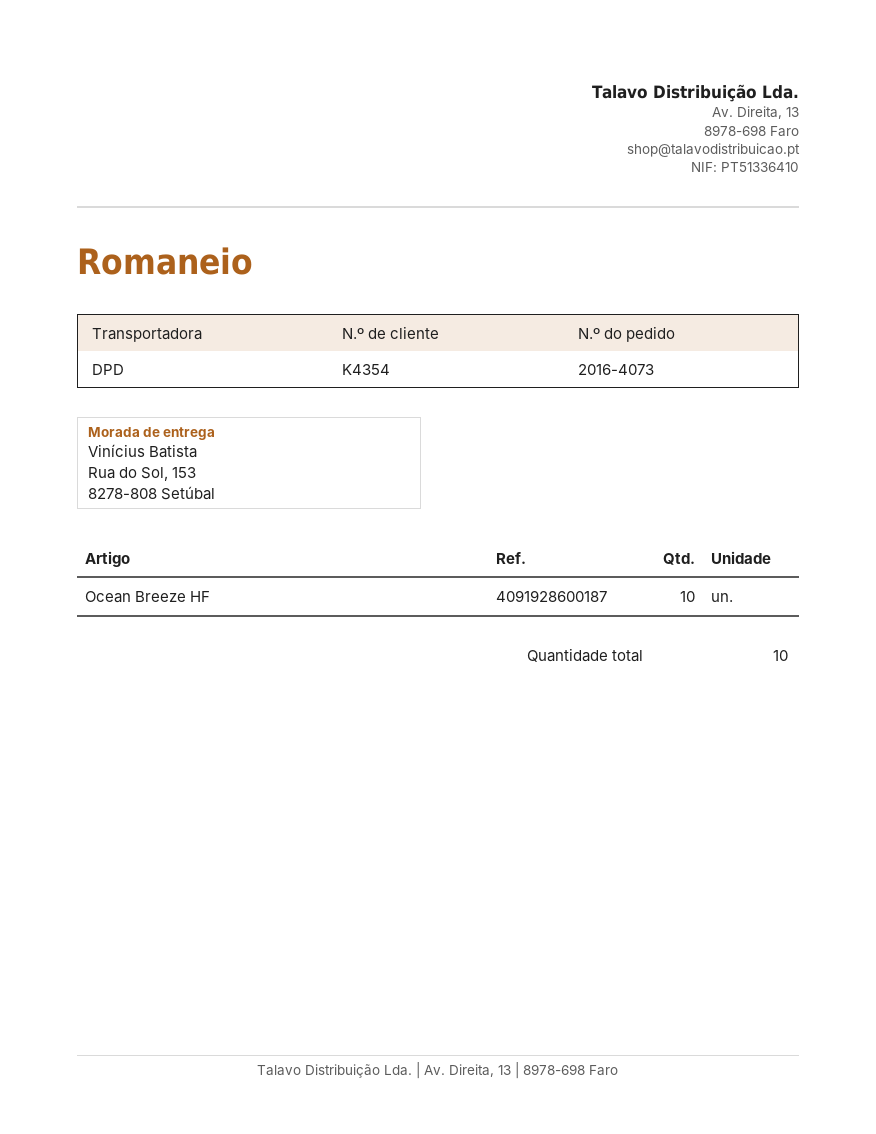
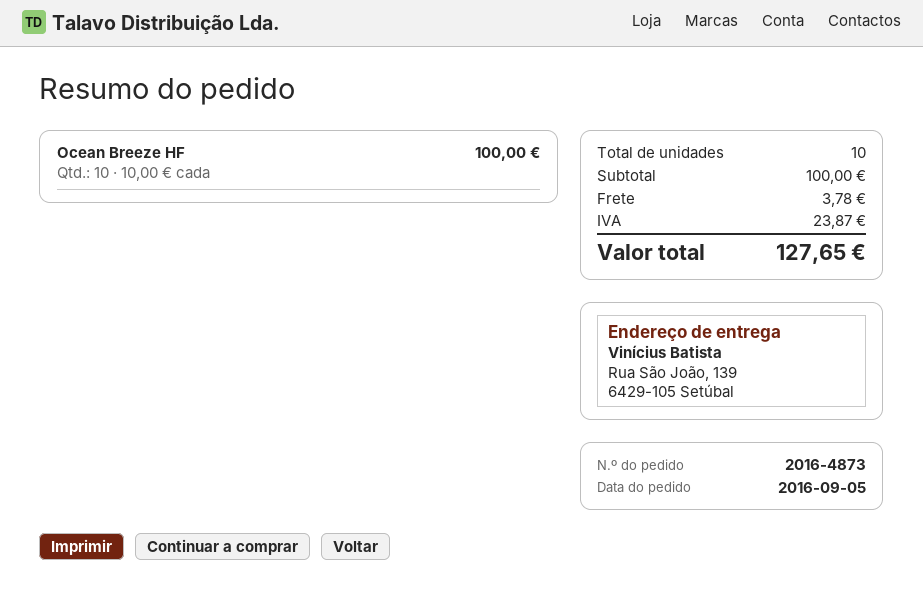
order number: 2016-4073 -> 2016-4873
ship to: Rua do Sol, 153, 8278-808 Setúbal -> Rua São João, 139, 6429-105 Setúbal

